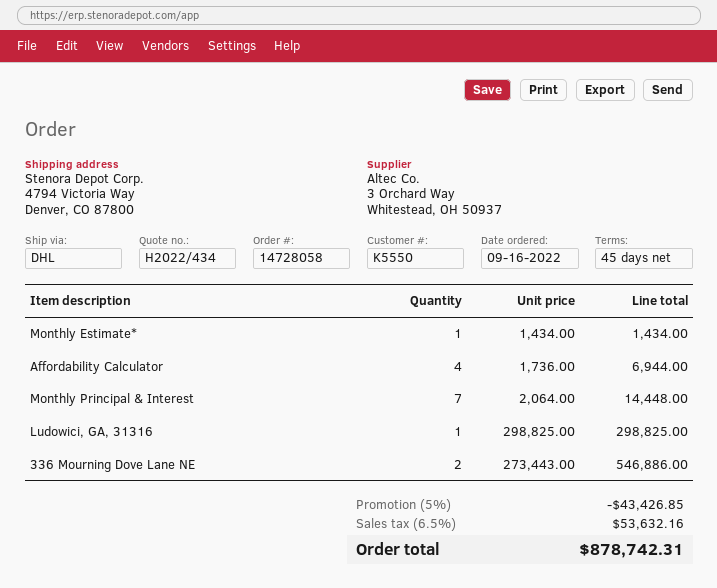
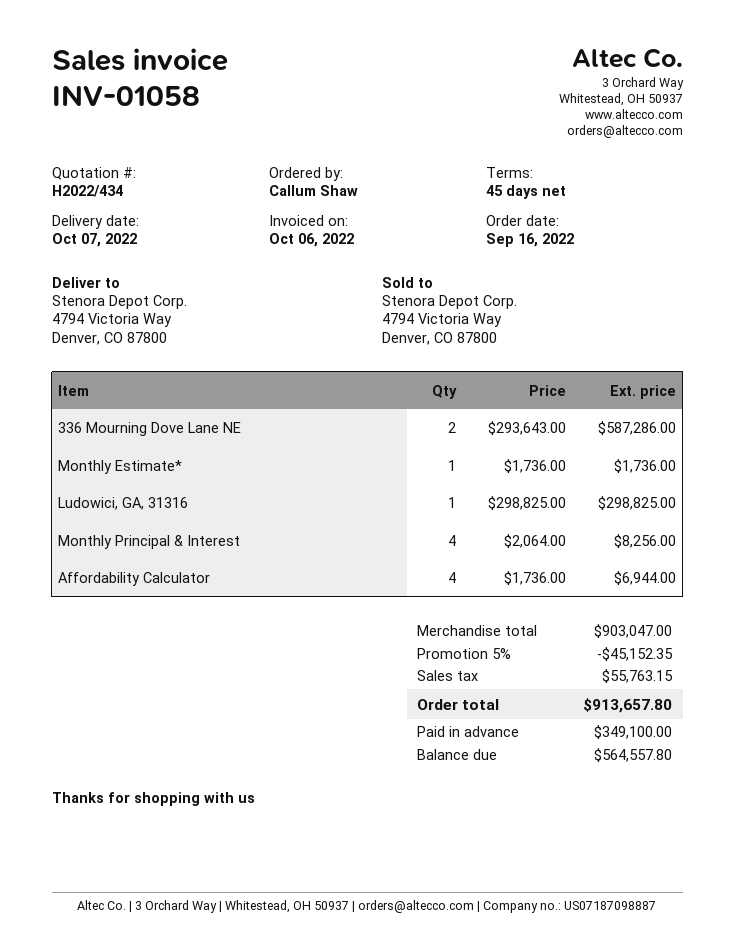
Monthly Estimate*: 1 x 1434.00 = 1434.00 -> 1 x 1736.00 = 1736.00
Monthly Principal & Interest: 7 x 2064.00 = 14448.00 -> 4 x 2064.00 = 8256.00
336 Mourning Dove Lane NE: 2 x 273443.00 = 546886.00 -> 2 x 293643.00 = 587286.00
discount: 5% = 43426.85 -> 5% = 45152.35
tax: 53632.16 -> 55763.15
total: 878742.31 -> 913657.80

